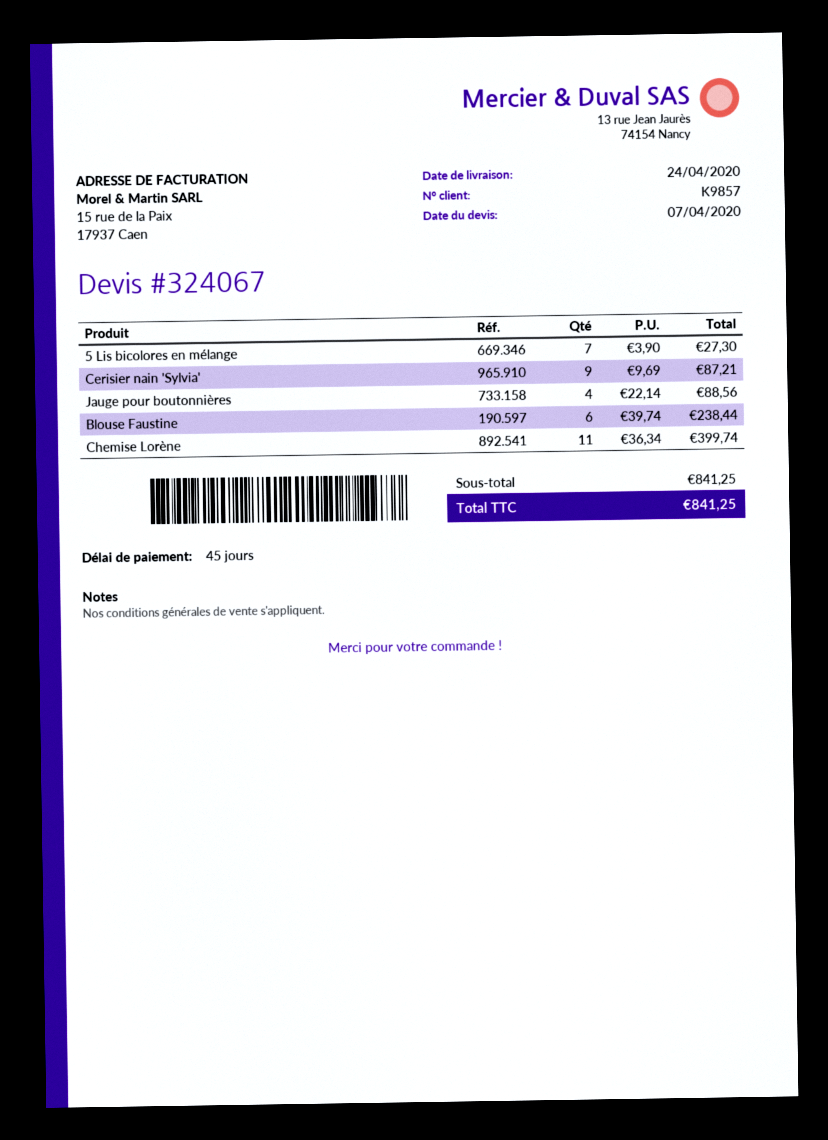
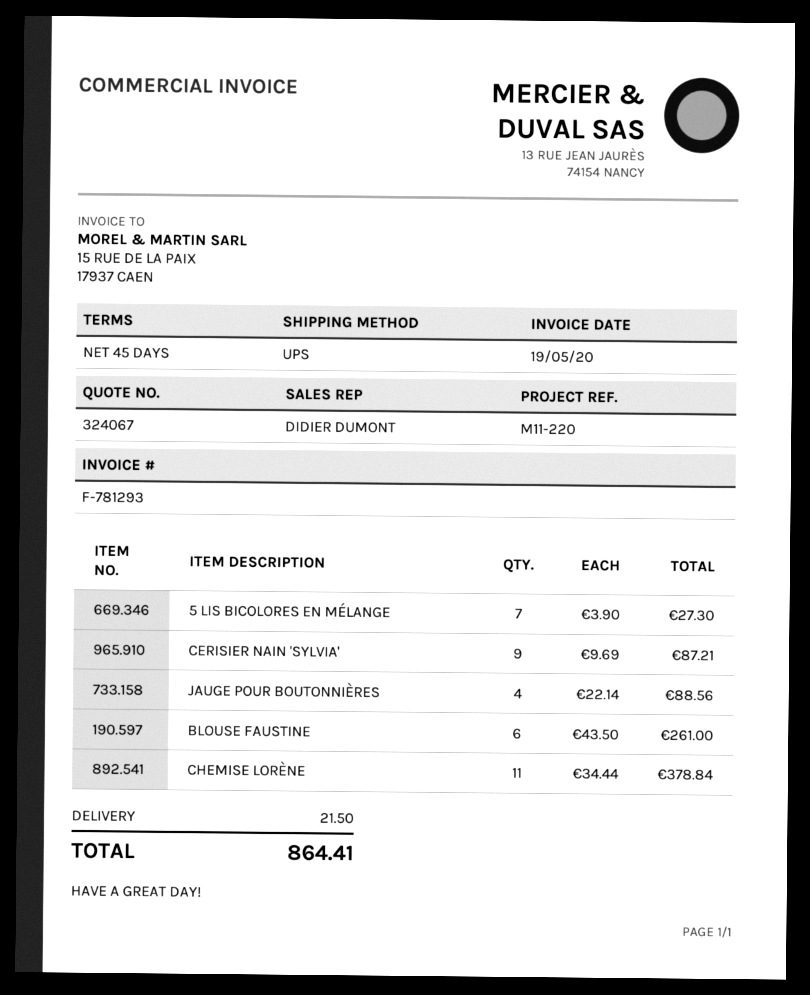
Blouse Faustine: 6 x 39.74 = 238.44 -> 6 x 43.50 = 261.00
Chemise Lorène: 11 x 36.34 = 399.74 -> 11 x 34.44 = 378.84
shipping: none -> 21.50
total: 841.25 -> 864.41

